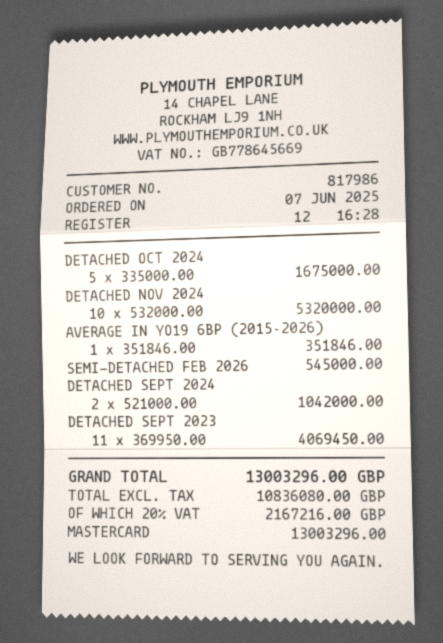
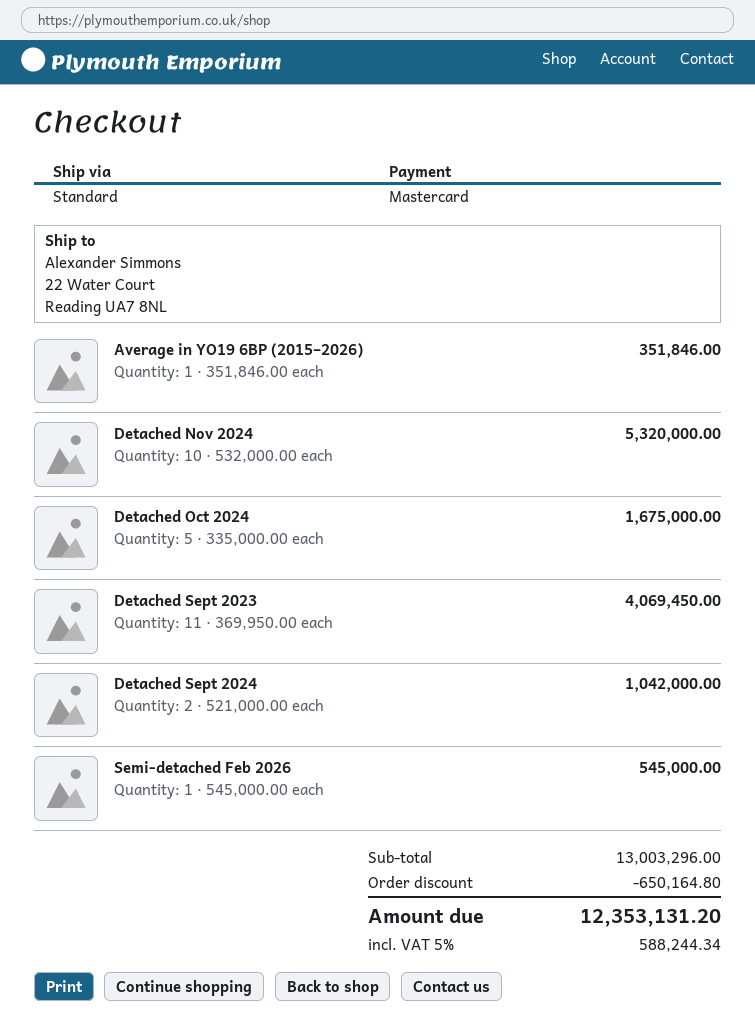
discount: none -> 650164.80
tax: 20% = 2167216.00 -> 5% = 588244.34
total: 13003296.00 -> 12353131.20

